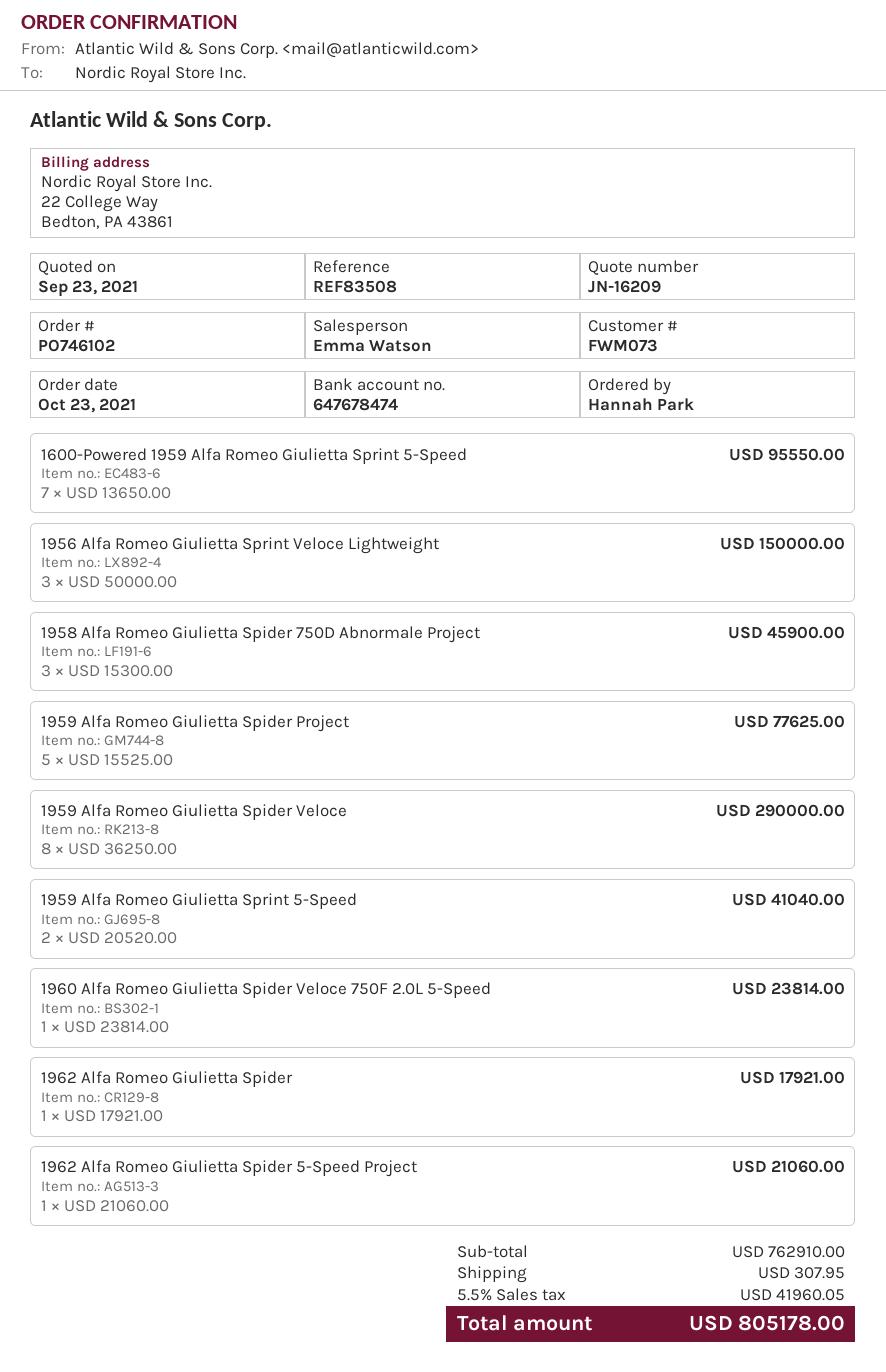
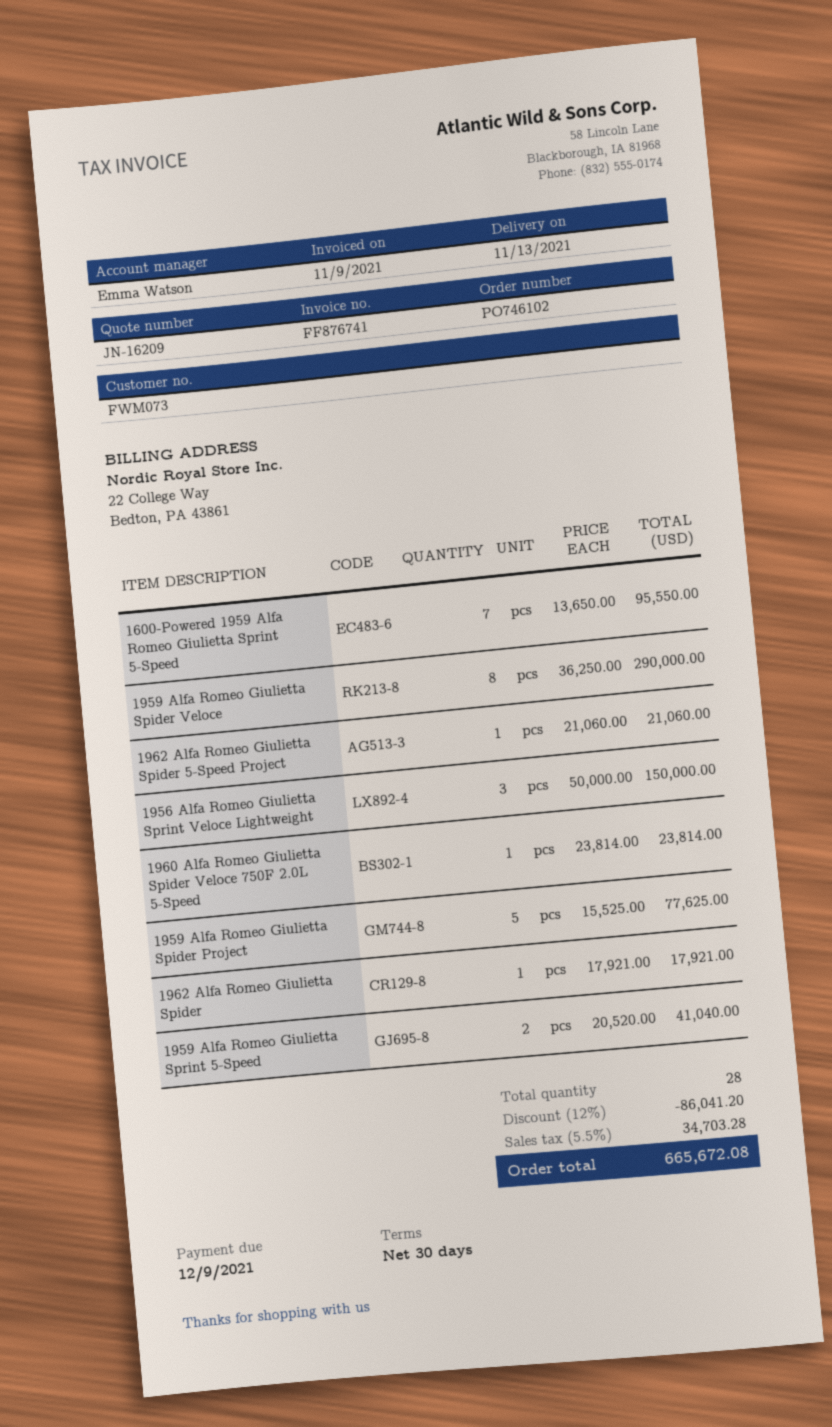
1958 Alfa Romeo Giulietta Spider 750D Abnormale Project: 3 x 15300.00 = 45900.00 -> none
discount: none -> 12% = 86041.20
shipping: 307.95 -> none
tax: 5.5% = 41960.05 -> 5.5% = 34703.28
total: 805178.00 -> 665672.08

